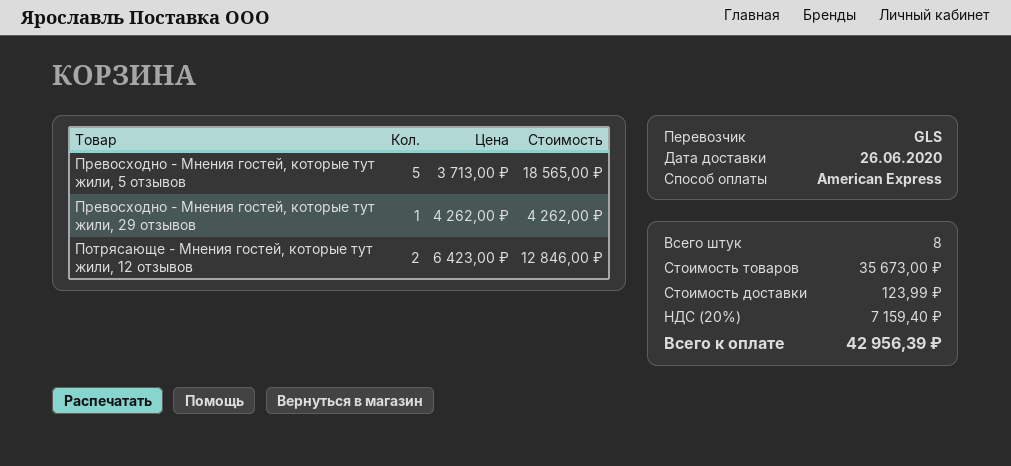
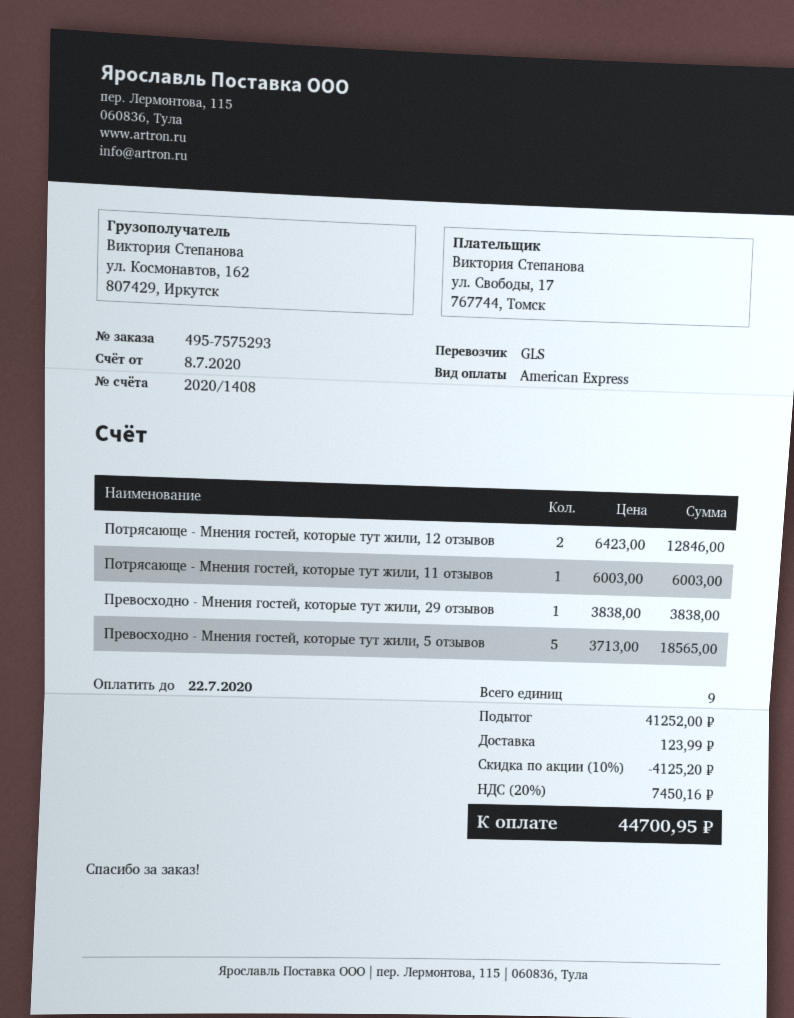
Превосходно - Мнения гостей, которые тут жили, 29 отзывов: 1 x 4262.00 = 4262.00 -> 1 x 3838.00 = 3838.00
Потрясающе - Мнения гостей, которые тут жили, 11 отзывов: none -> 1 x 6003.00 = 6003.00
total quantity: 8 -> 9
subtotal: 35673.00 -> 41252.00
discount: none -> 10% = 4125.20
tax: 20% = 7159.40 -> 20% = 7450.16
total: 42956.39 -> 44700.95

